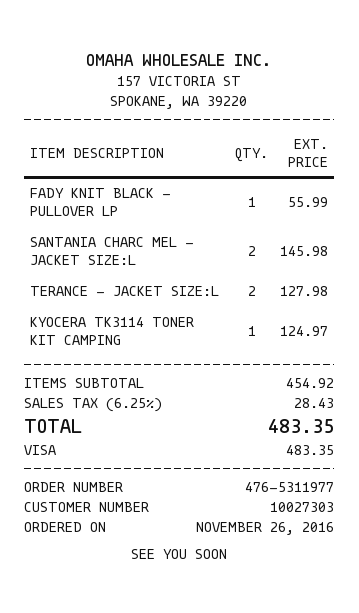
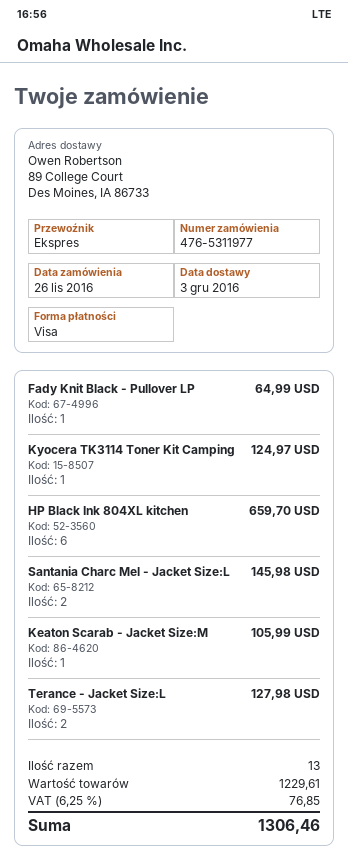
FADY KNIT BLACK - PULLOVER LP: 1 for 55.99 -> 1 for 64.99
HP Black Ink 804XL kitchen: none -> 6 for 659.70
Keaton Scarab - Jacket Size:M: none -> 1 for 105.99
subtotal: 454.92 -> 1229.61
tax: 6.25% = 28.43 -> 6.25% = 76.85
total: 483.35 -> 1306.46

